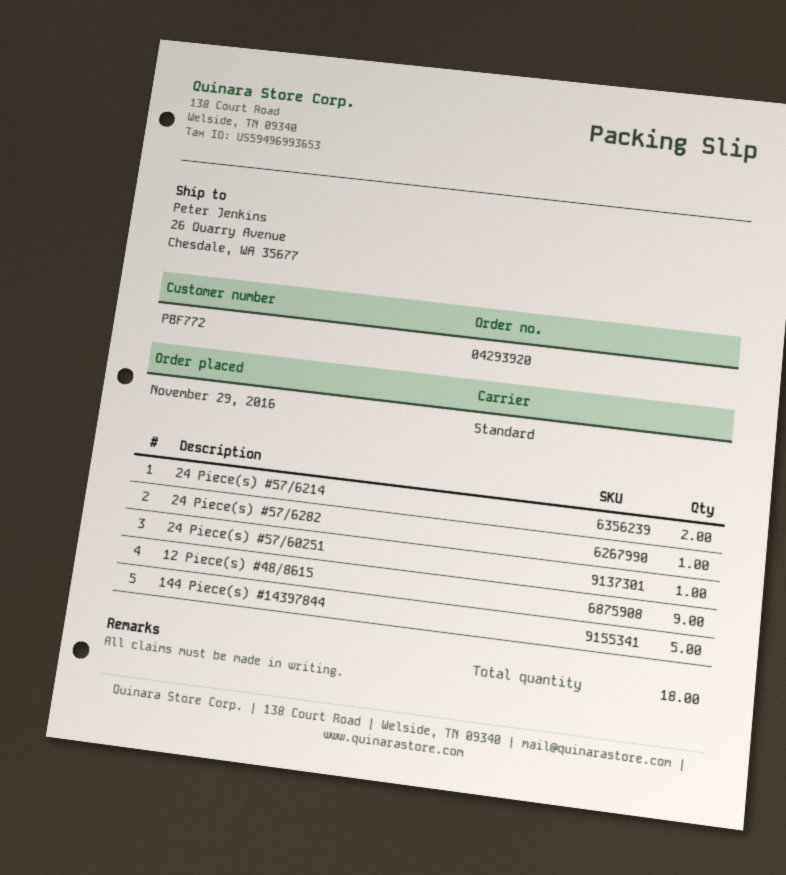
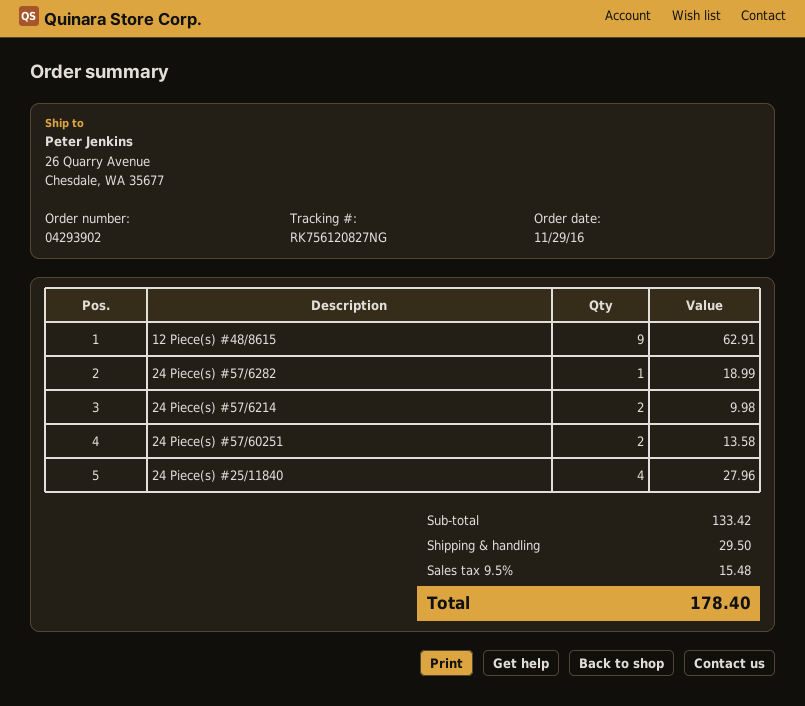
order number: 04293920 -> 04293902
24 Piece(s) #57/60251: 1 -> 2
144 Piece(s) #14397844: 5 -> none
24 Piece(s) #25/11840: none -> 4

